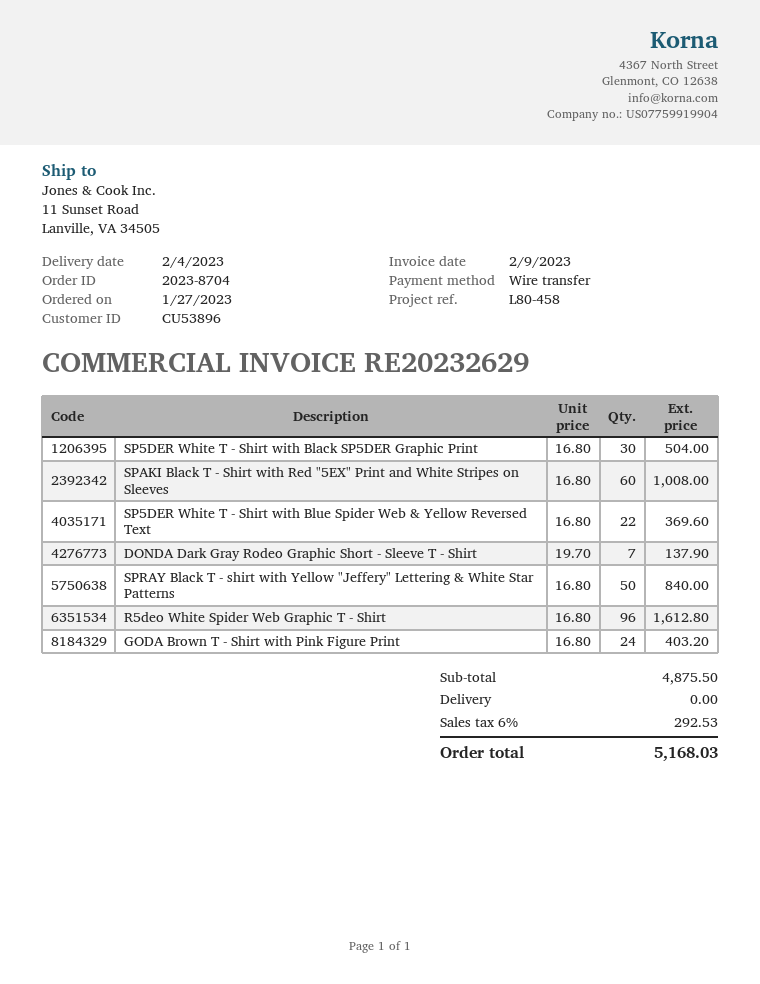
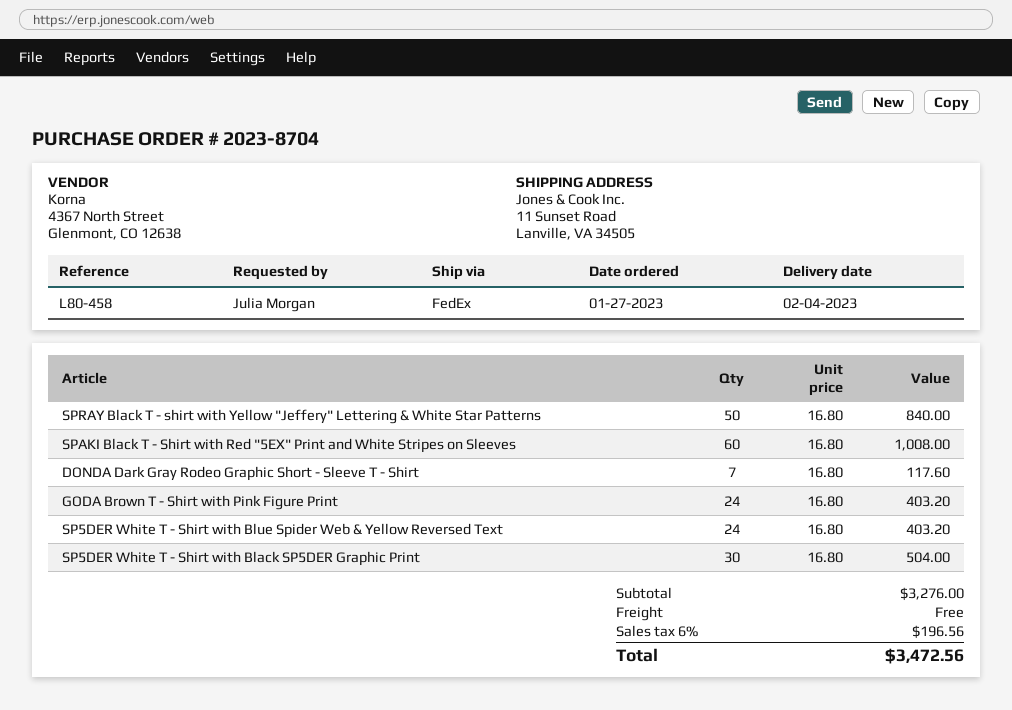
SP5DER White T - Shirt with Blue Spider Web & Yellow Reversed Text: 22 x 16.80 = 369.60 -> 24 x 16.80 = 403.20
DONDA Dark Gray Rodeo Graphic Short - Sleeve T - Shirt: 7 x 19.70 = 137.90 -> 7 x 16.80 = 117.60
R5deo White Spider Web Graphic T - Shirt: 96 x 16.80 = 1612.80 -> none
subtotal: 4875.50 -> 3276.00
tax: 6% = 292.53 -> 6% = 196.56
total: 5168.03 -> 3472.56

